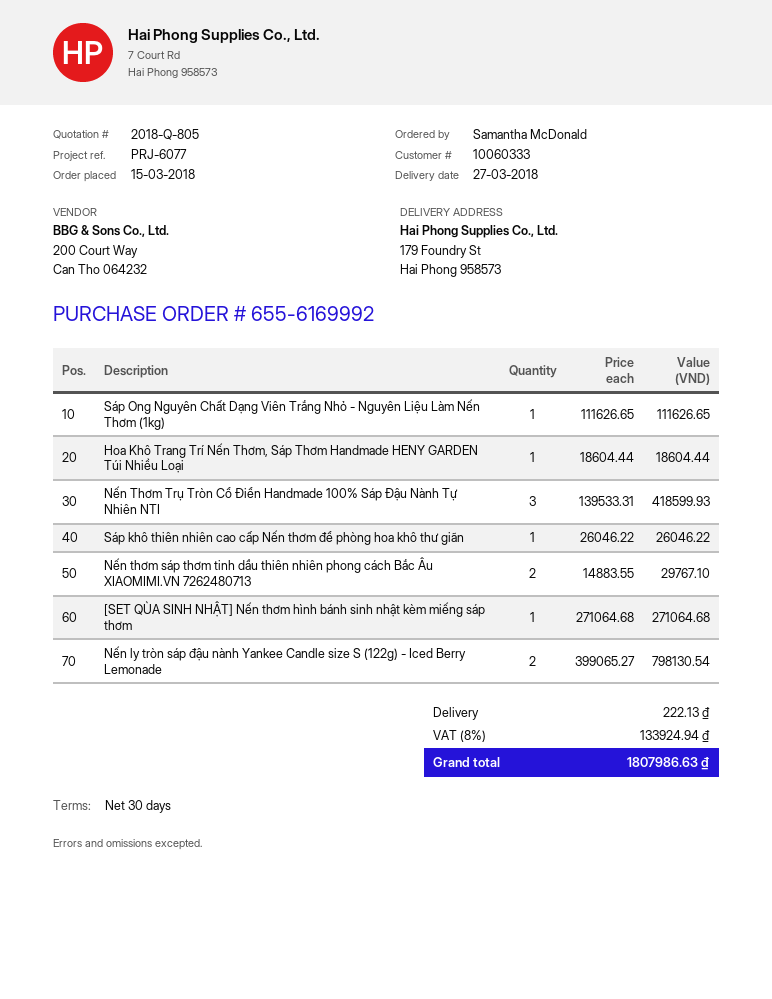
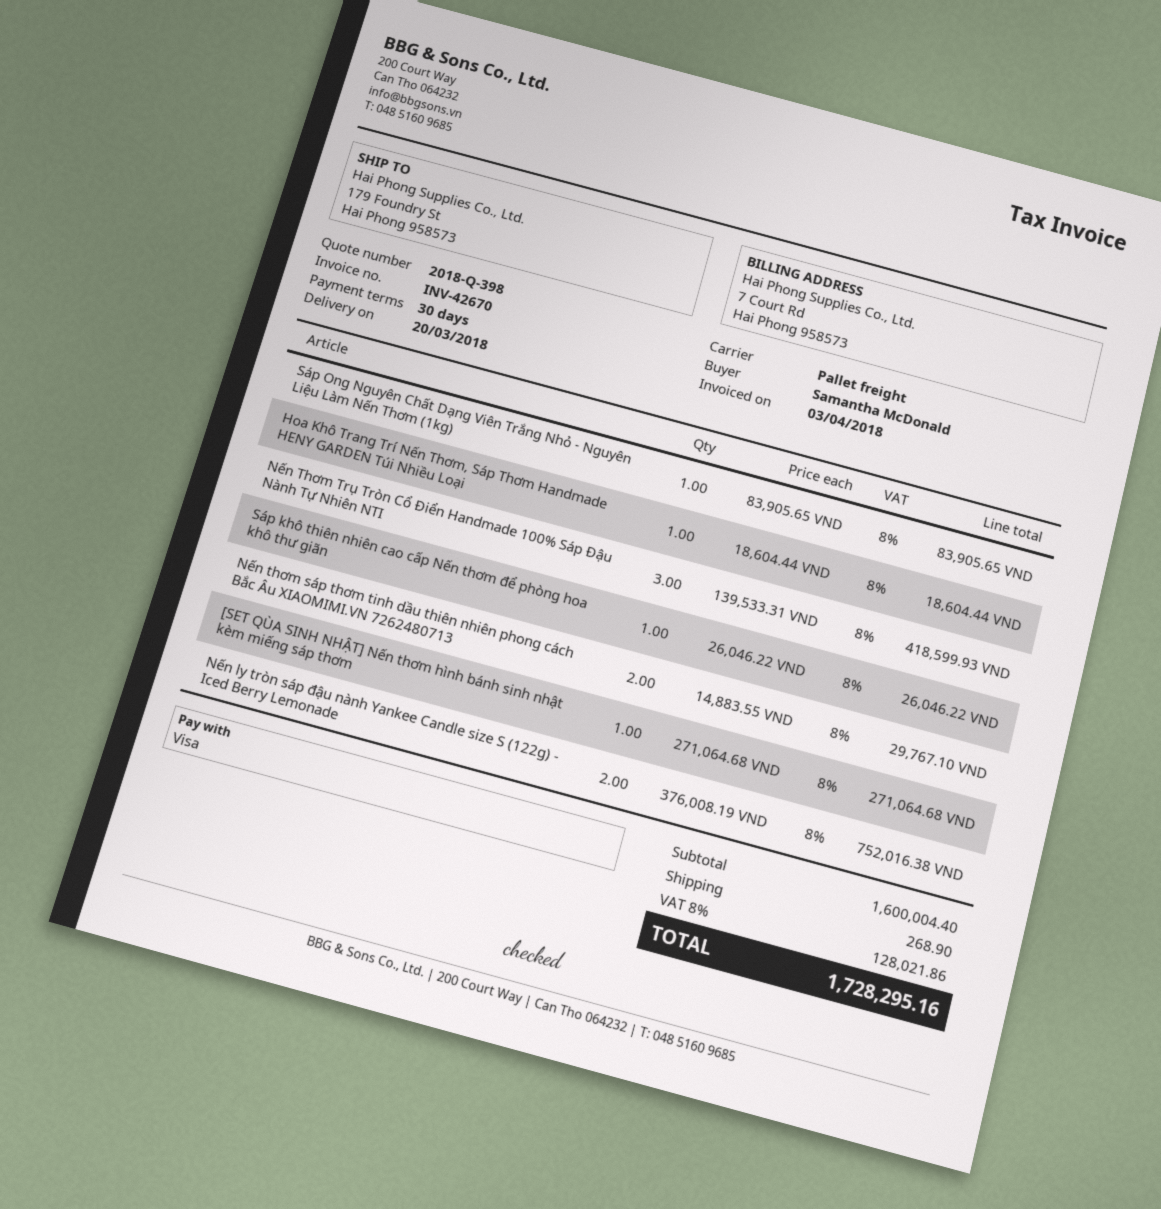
quote number: 2018-Q-805 -> 2018-Q-398
delivery date: 2018-03-27 -> 2018-03-20
Sáp Ong Nguyên Chất Dạng Viên Trắng Nhỏ - Nguyên Liệu Làm Nến Thơm (1kg): 1 x 111626.65 = 111626.65 -> 1 x 83905.65 = 83905.65
Nến ly tròn sáp đậu nành Yankee Candle size S (122g) - Iced Berry Lemonade: 2 x 399065.27 = 798130.54 -> 2 x 376008.19 = 752016.38
shipping: 222.13 -> 268.90
tax: 8% = 133924.94 -> 8% = 128021.86
total: 1807986.63 -> 1728295.16

